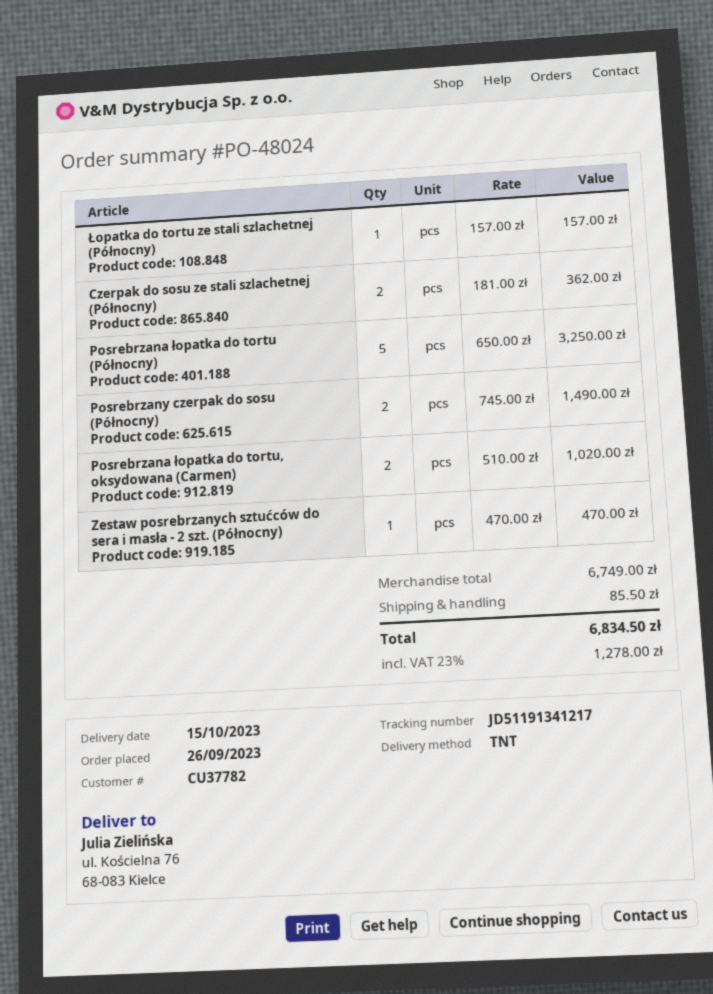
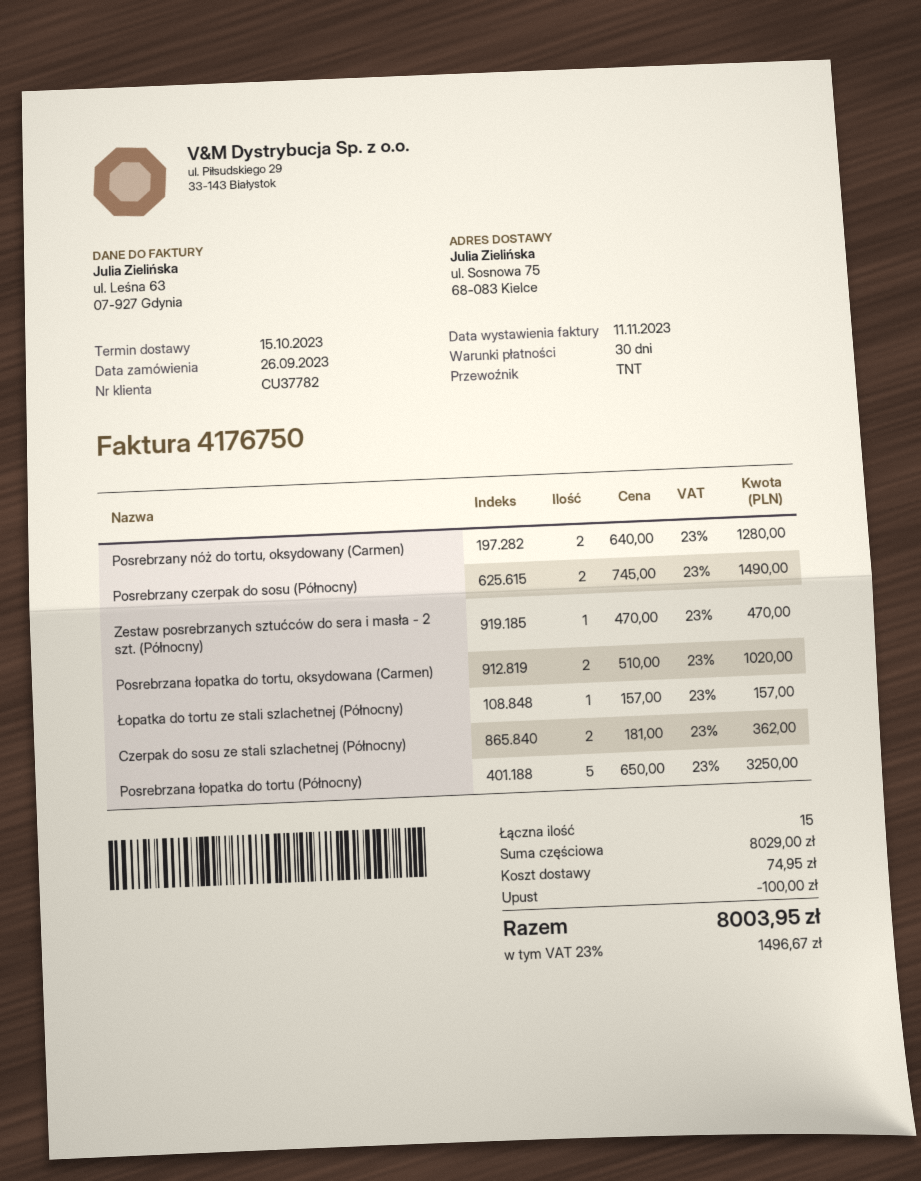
ship to: ul. Kościelna 76, 68-083 Kielce -> ul. Sosnowa 75, 68-083 Kielce
Posrebrzany nóż do tortu, oksydowany (Carmen): none -> 2 x 640.00 = 1280.00
subtotal: 6749.00 -> 8029.00
discount: none -> 100.00
shipping: 85.50 -> 74.95
tax: 23% = 1278.00 -> 23% = 1496.67
total: 6834.50 -> 8003.95

